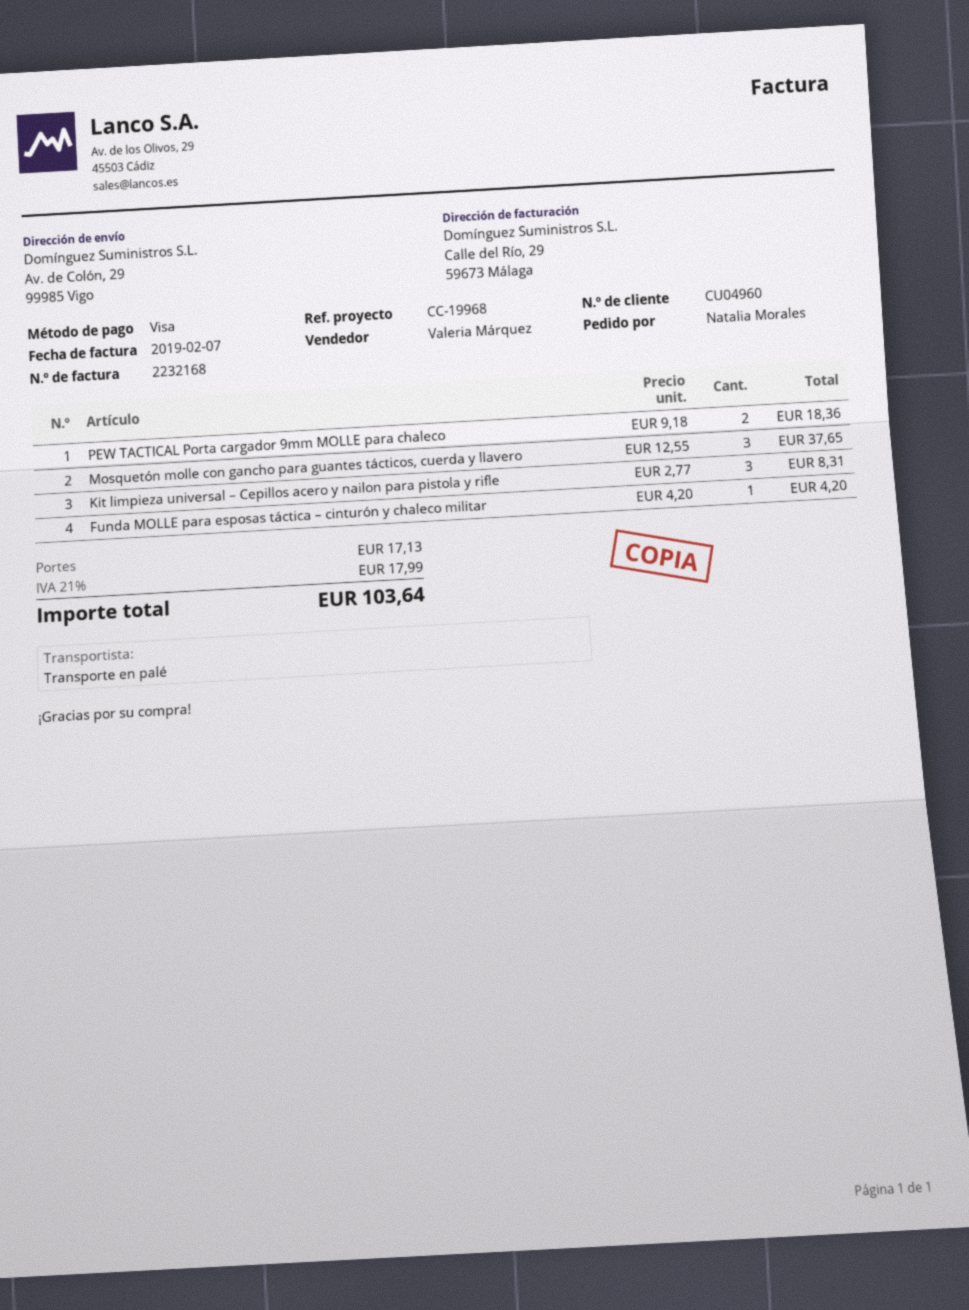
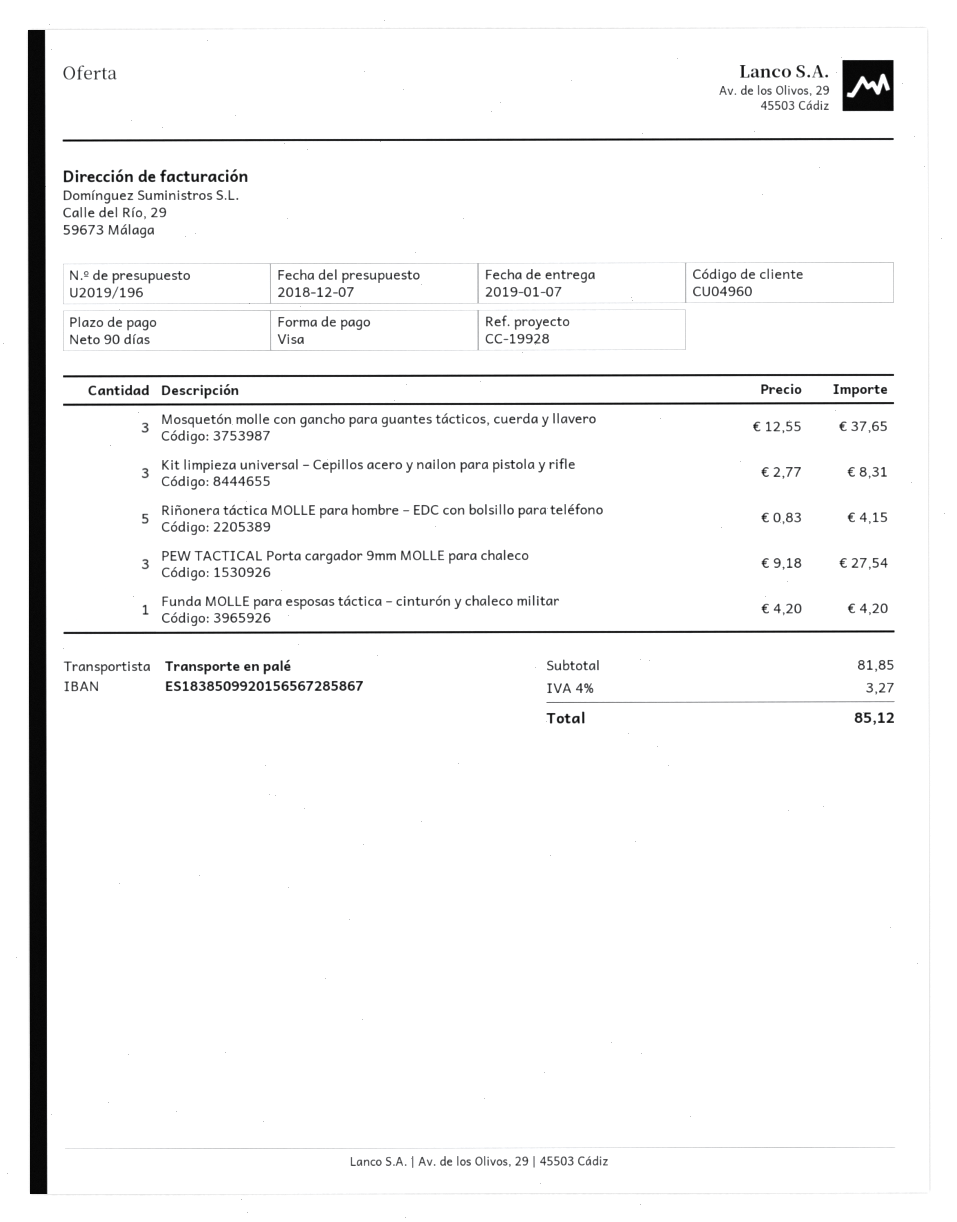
reference: CC-19968 -> CC-19928
PEW TACTICAL Porta cargador 9mm MOLLE para chaleco: 2 x 9.18 = 18.36 -> 3 x 9.18 = 27.54
Riñonera táctica MOLLE para hombre – EDC con bolsillo para teléfono: none -> 5 x 0.83 = 4.15
shipping: 17.13 -> none
tax: 21% = 17.99 -> 4% = 3.27
total: 103.64 -> 85.12

